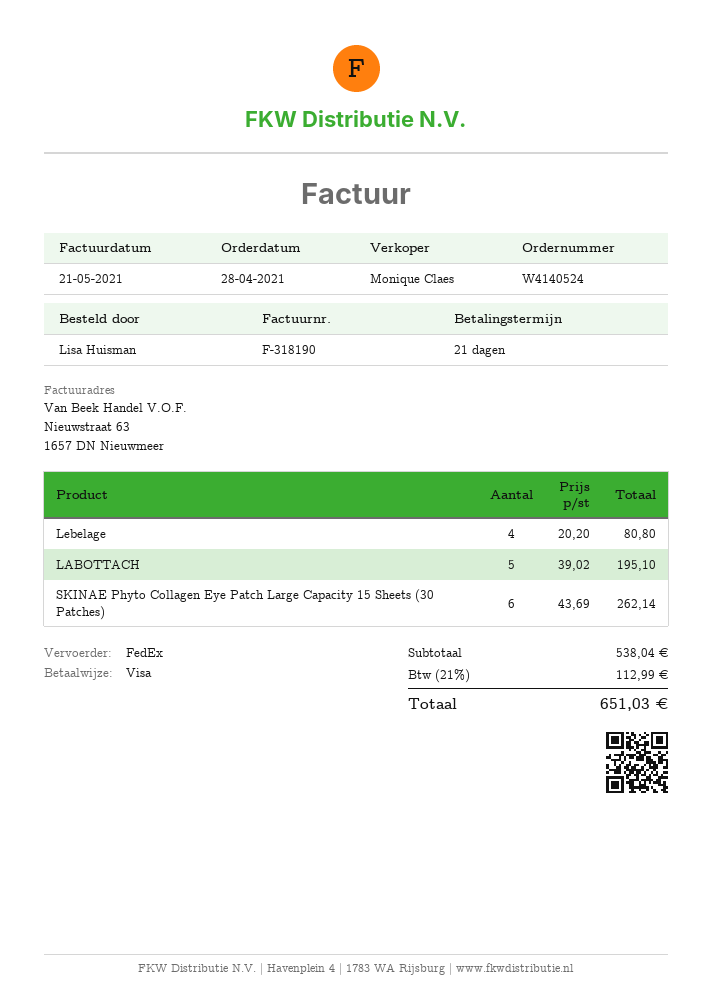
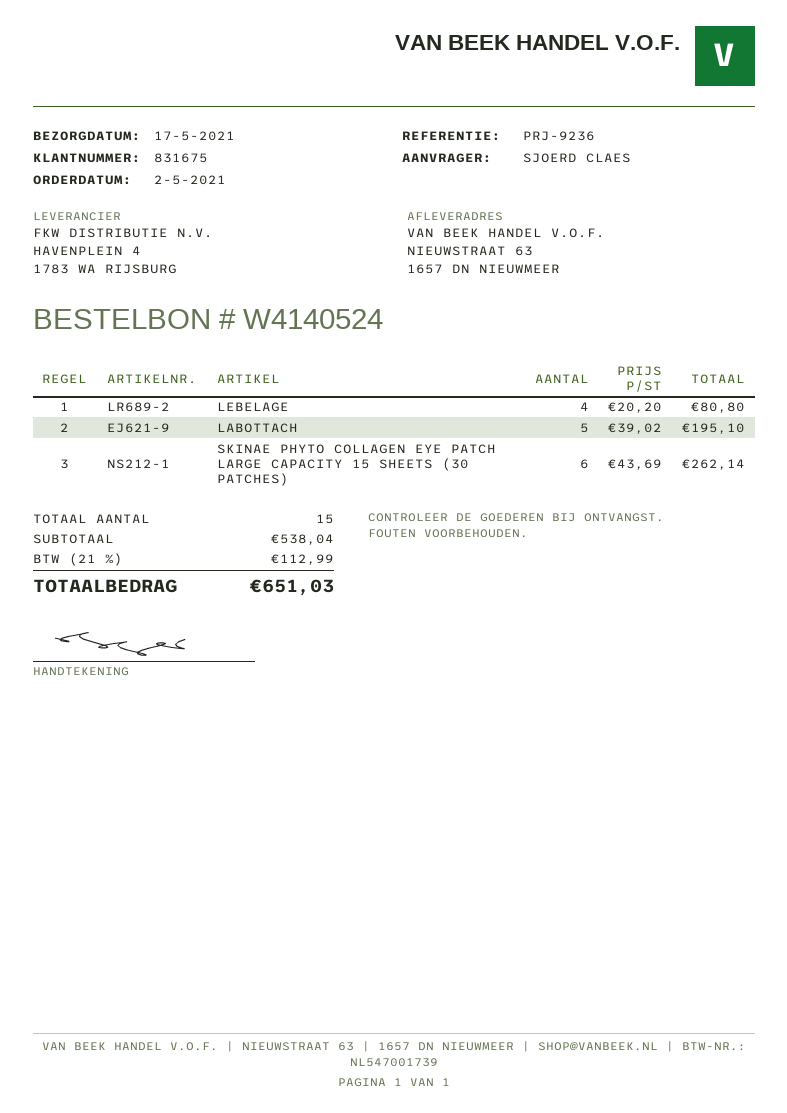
order date: 2021-04-28 -> 2021-05-02
ordered by: Lisa Huisman -> SJOERD CLAES

